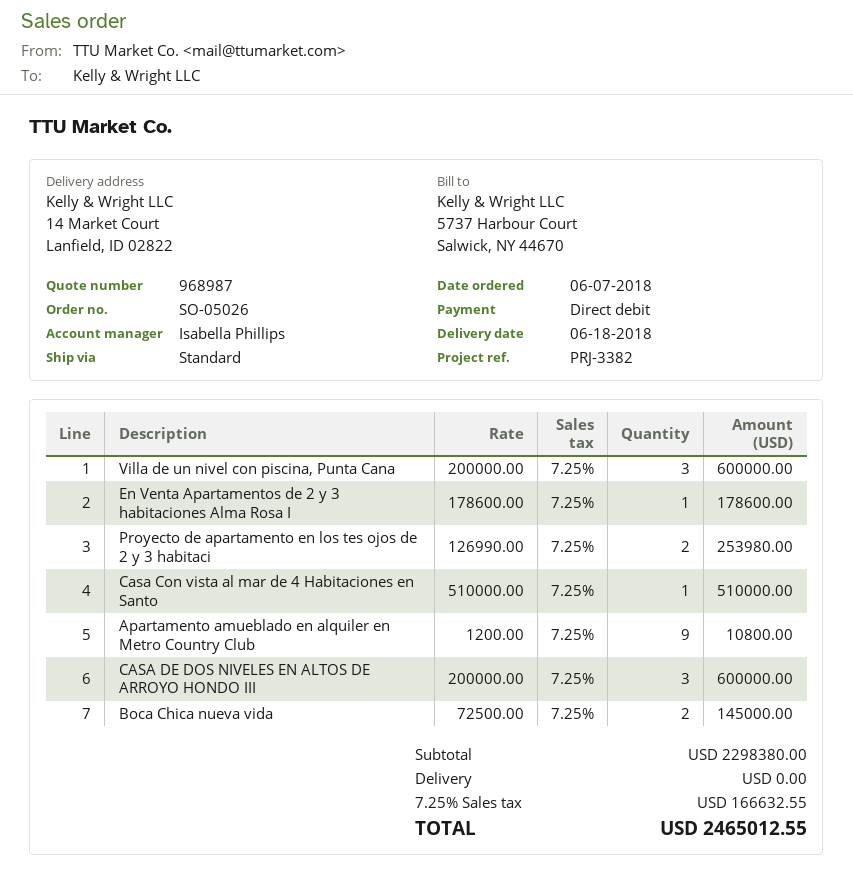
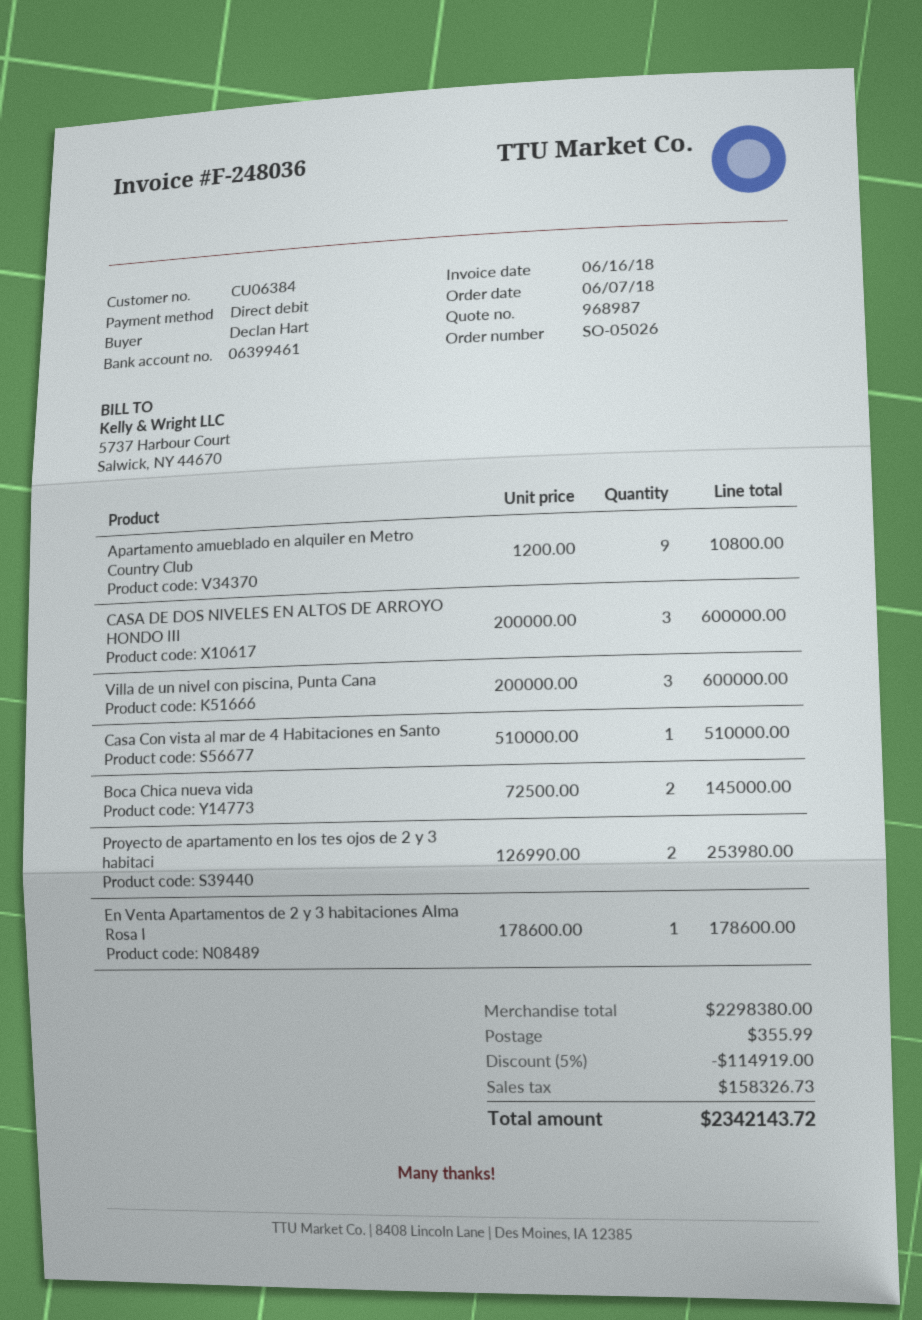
discount: none -> 5% = 114919.00
shipping: 0.00 -> 355.99
tax: 166632.55 -> 158326.73
total: 2465012.55 -> 2342143.72

